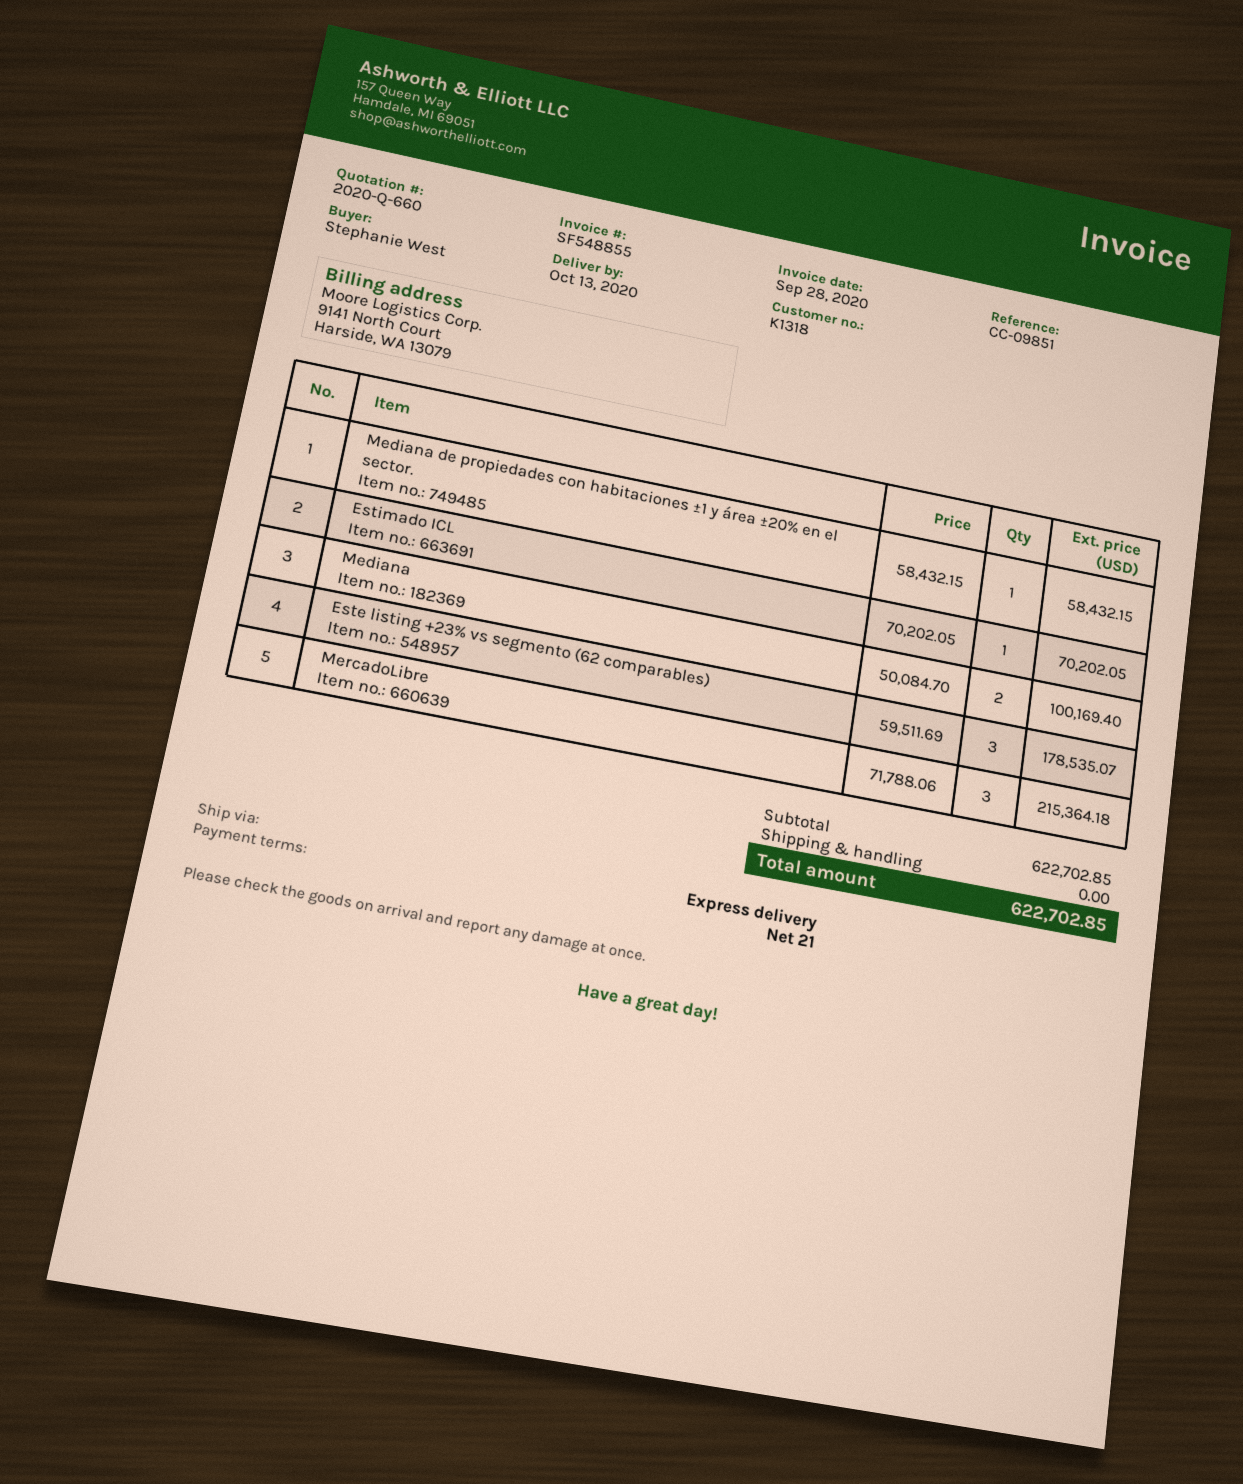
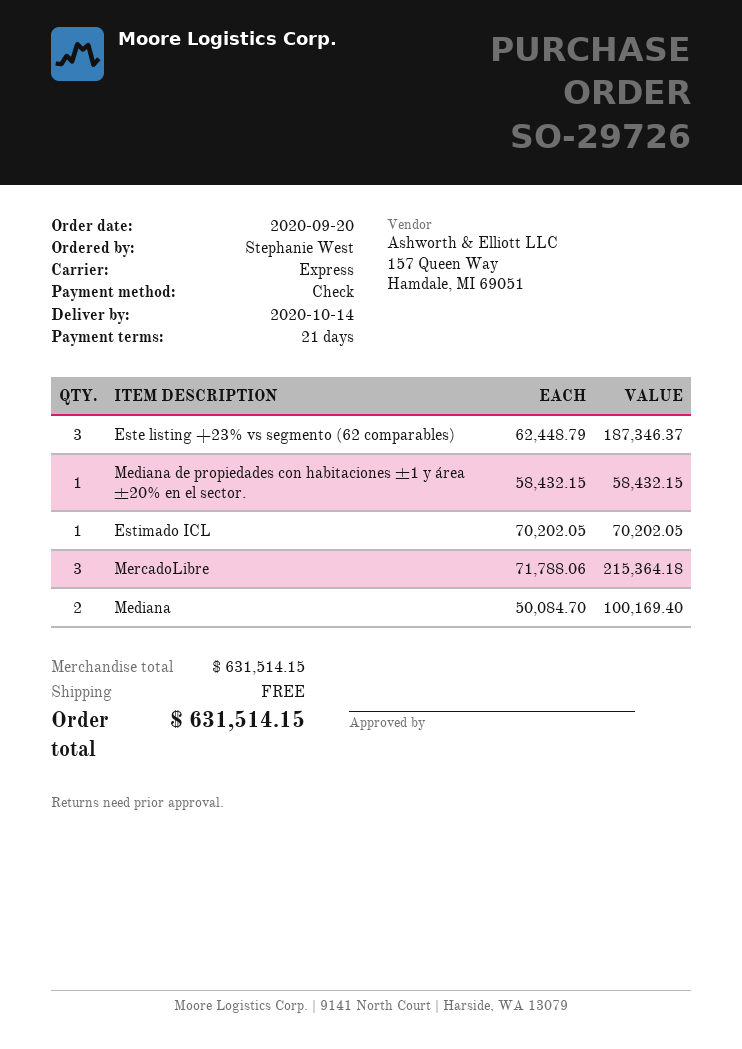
delivery date: 2020-10-13 -> 2020-10-14
Este listing +23% vs segmento (62 comparables): 3 x 59511.69 = 178535.07 -> 3 x 62448.79 = 187346.37
subtotal: 622702.85 -> 631514.15
total: 622702.85 -> 631514.15

